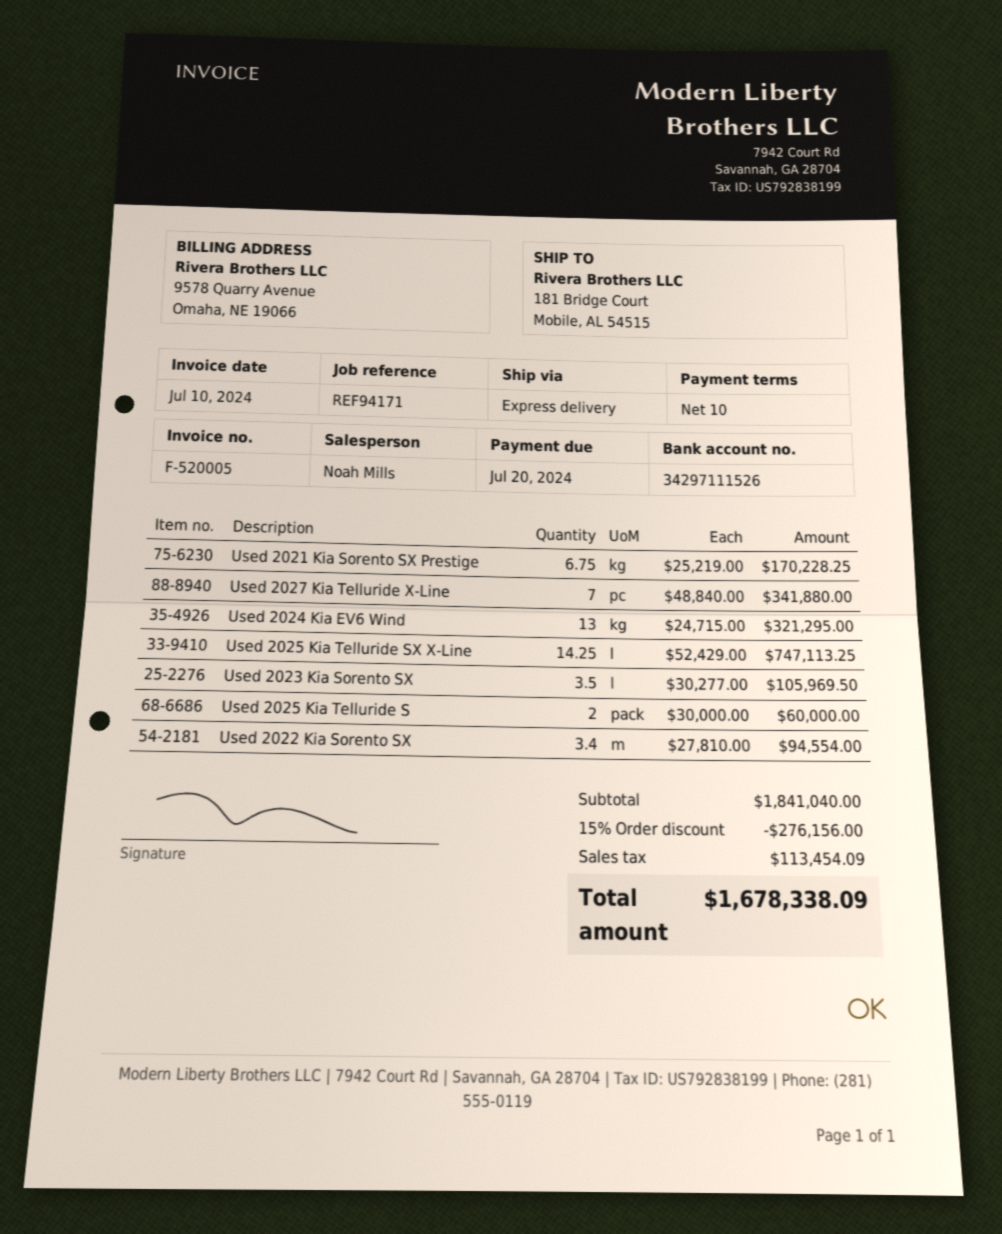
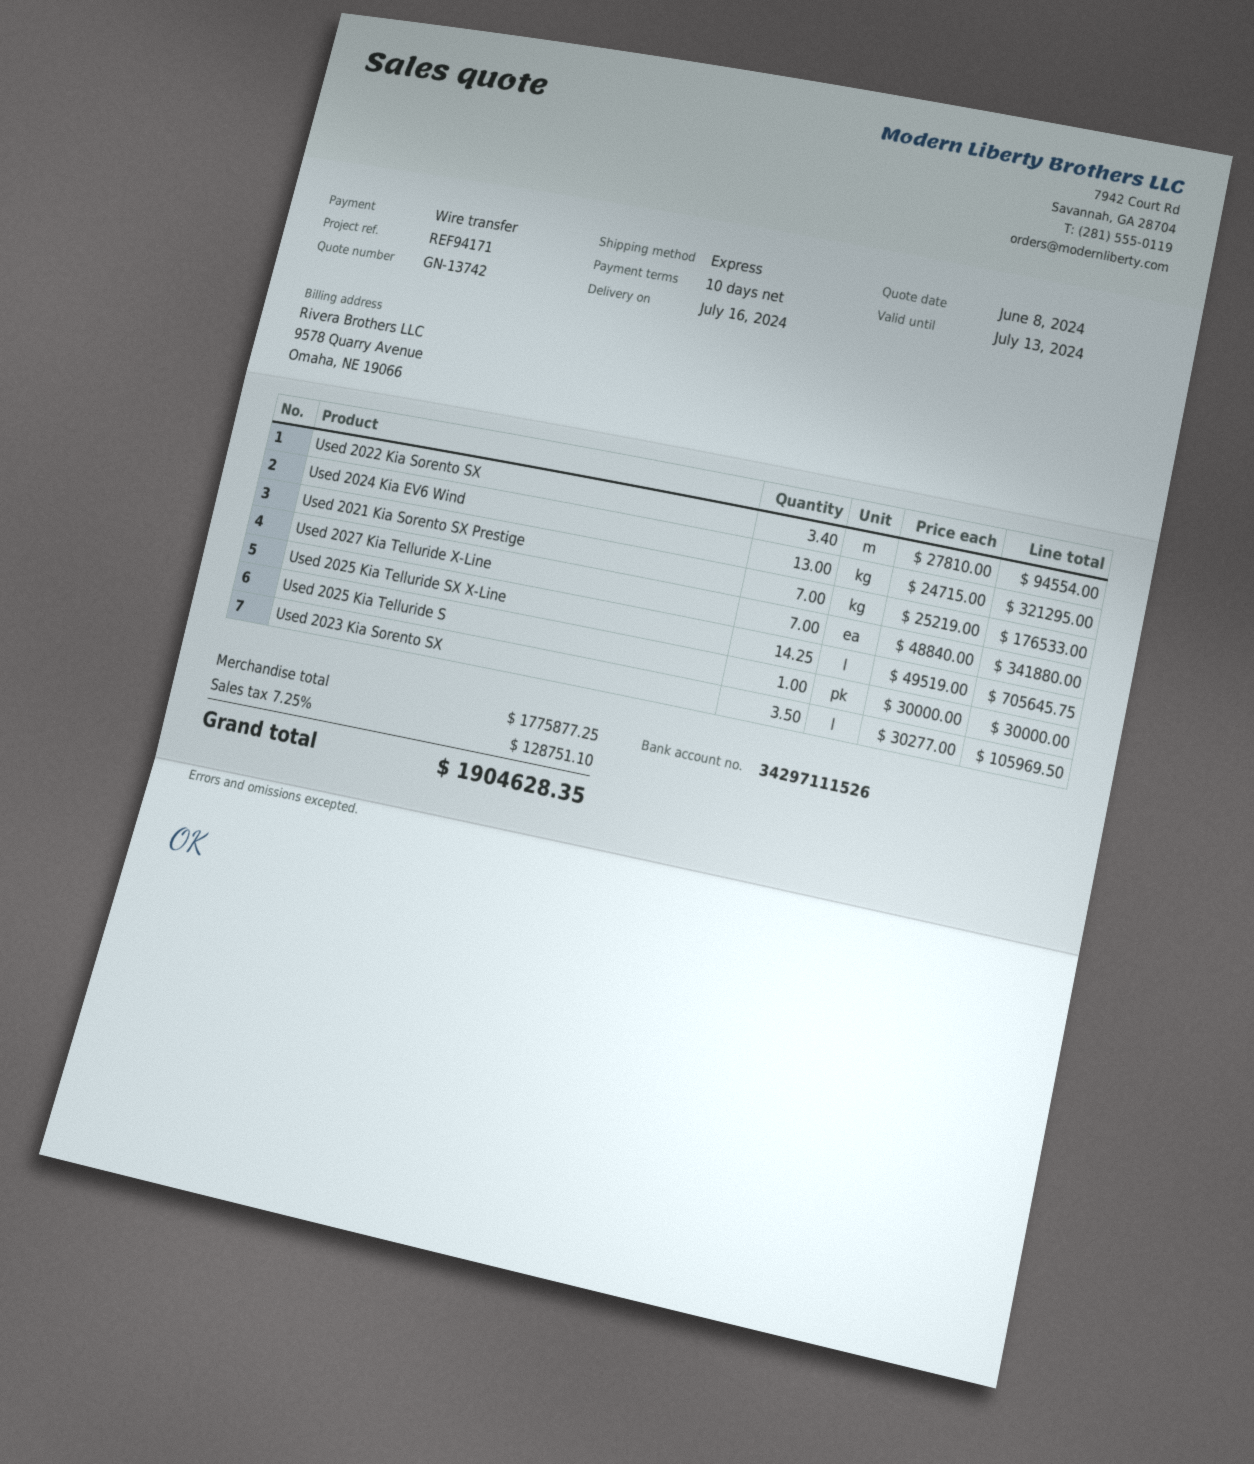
Used 2021 Kia Sorento SX Prestige: 6.75 x 25219.00 = 170228.25 -> 7 x 25219.00 = 176533.00
Used 2025 Kia Telluride SX X-Line: 14.25 x 52429.00 = 747113.25 -> 14.25 x 49519.00 = 705645.75
Used 2025 Kia Telluride S: 2 x 30000.00 = 60000.00 -> 1 x 30000.00 = 30000.00
subtotal: 1841040.00 -> 1775877.25
discount: 15% = 276156.00 -> none
tax: 113454.09 -> 128751.10
total: 1678338.09 -> 1904628.35

